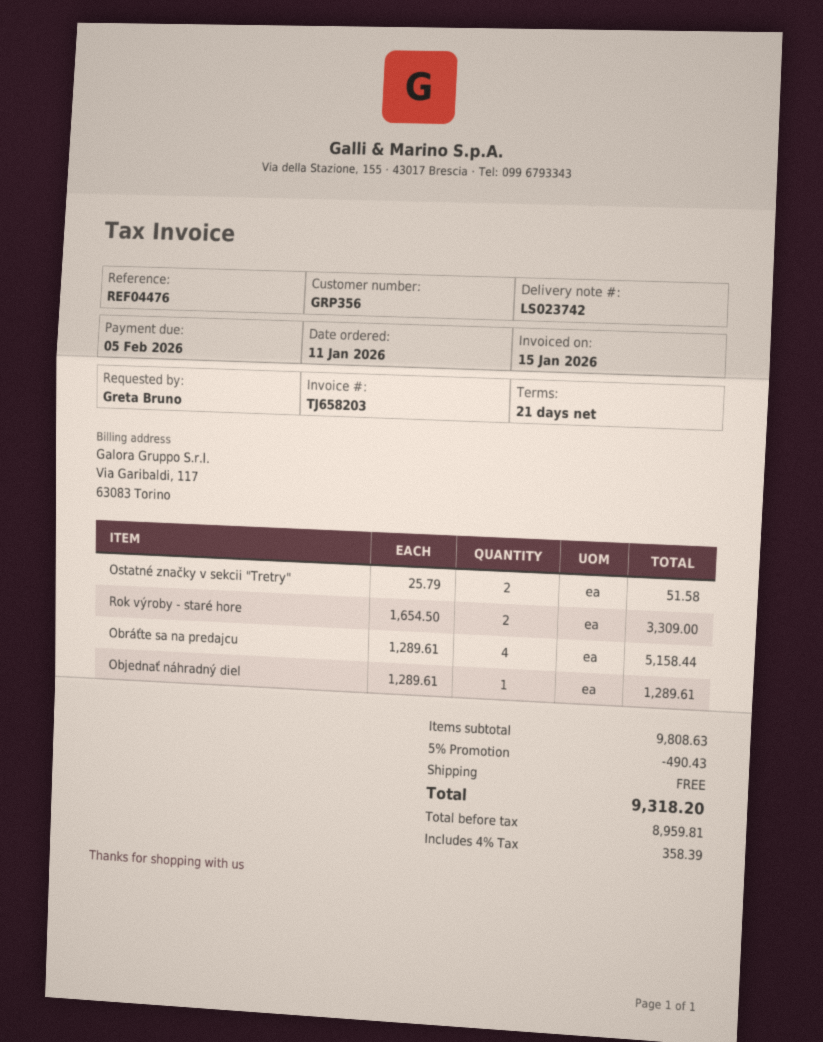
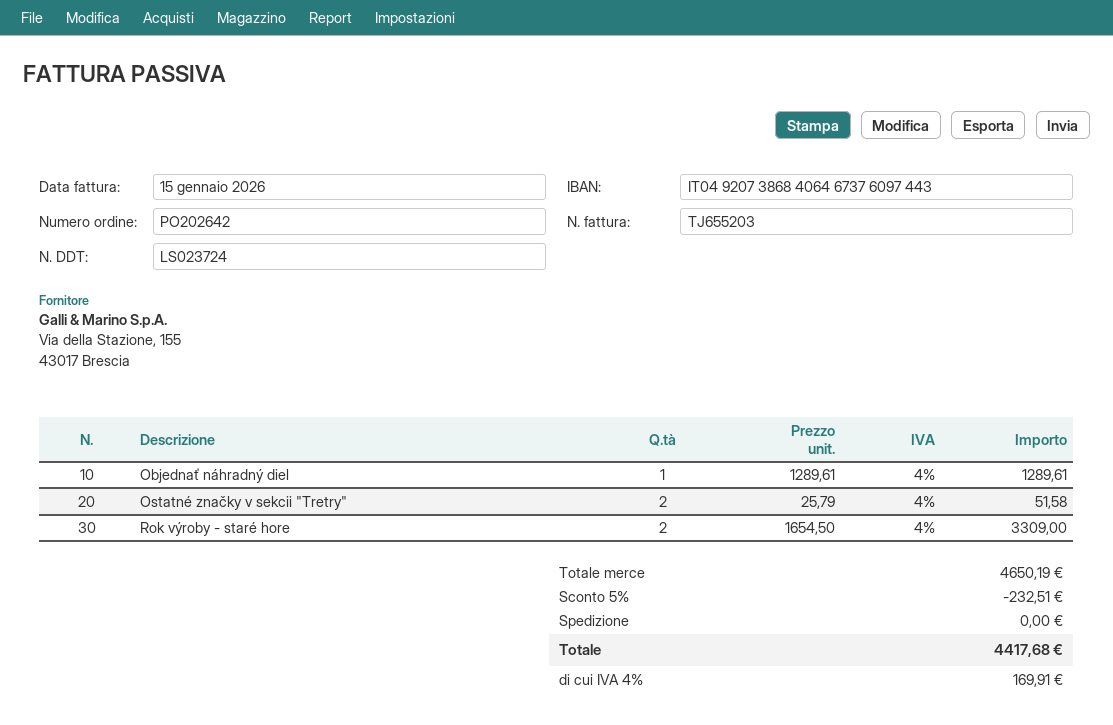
delivery note number: LS023742 -> LS023724
invoice number: TJ658203 -> TJ655203
Obráťte sa na predajcu: 4 x 1289.61 = 5158.44 -> none
subtotal: 9808.63 -> 4650.19
discount: 5% = 490.43 -> 5% = 232.51
tax: 4% = 358.39 -> 4% = 169.91
total: 9318.20 -> 4417.68

